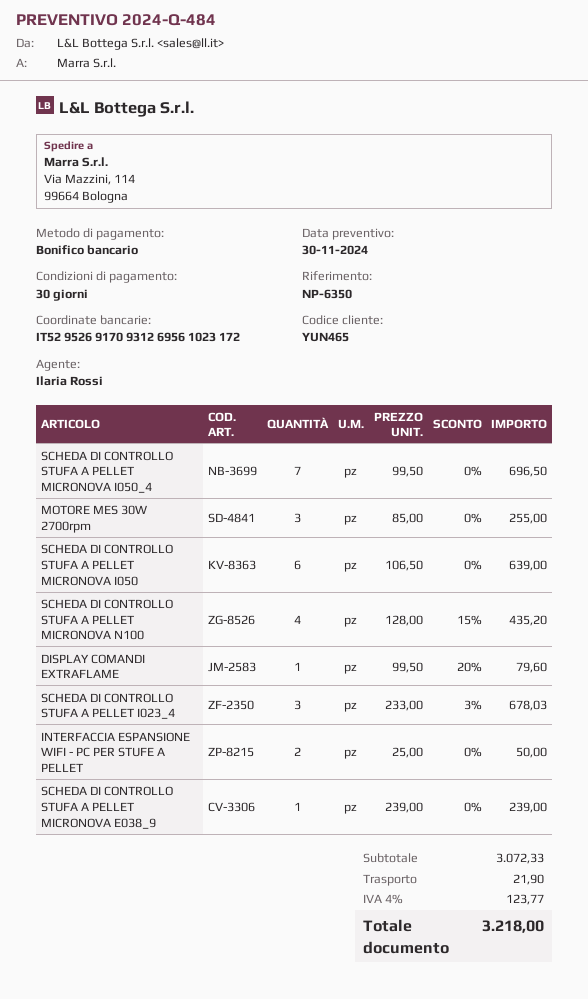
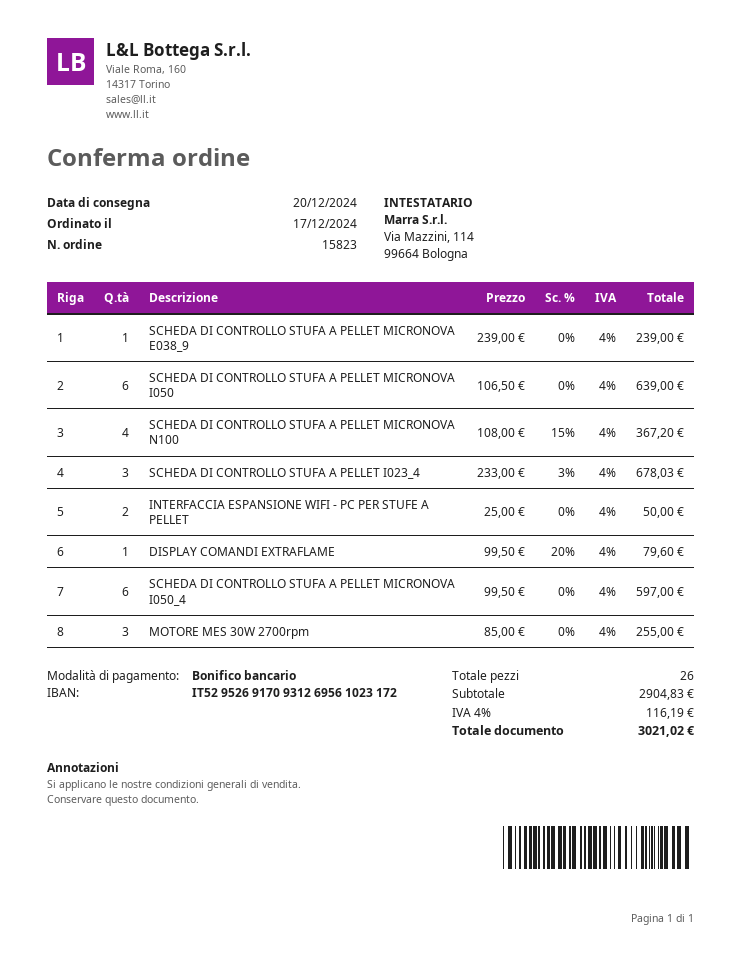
SCHEDA DI CONTROLLO STUFA A PELLET MICRONOVA I050_4: 7 x 99.50 = 696.50 -> 6 x 99.50 = 597.00
SCHEDA DI CONTROLLO STUFA A PELLET MICRONOVA N100: 4 x 128.00 - 15% = 435.20 -> 4 x 108.00 - 15% = 367.20
subtotal: 3072.33 -> 2904.83
shipping: 21.90 -> none
tax: 4% = 123.77 -> 4% = 116.19
total: 3218.00 -> 3021.02

